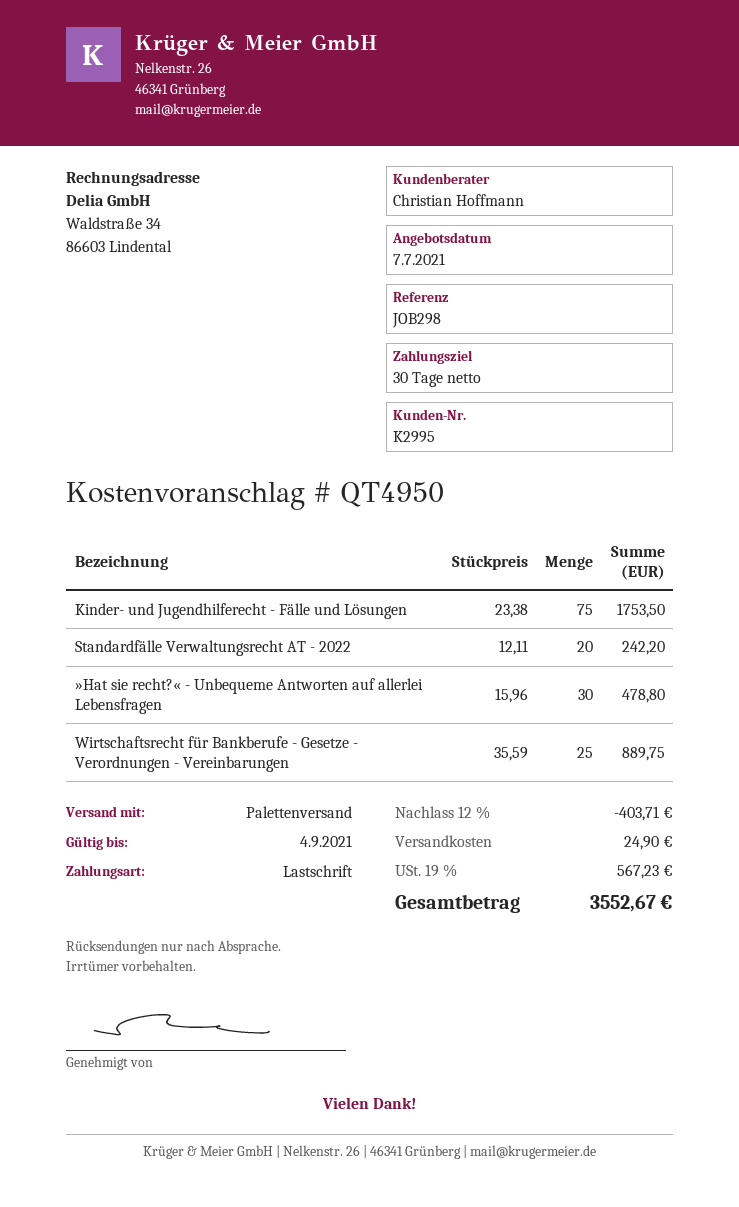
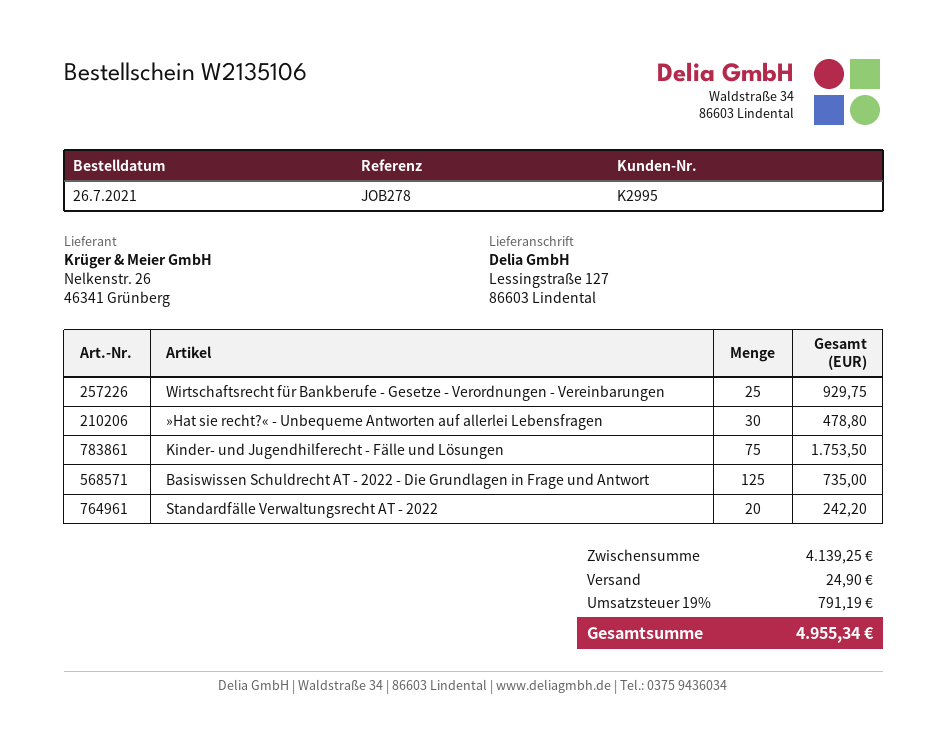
reference: JOB298 -> JOB278
Wirtschaftsrecht für Bankberufe - Gesetze - Verordnungen - Vereinbarungen: 25 for 889.75 -> 25 for 929.75
Basiswissen Schuldrecht AT - 2022 - Die Grundlagen in Frage und Antwort: none -> 125 for 735.00
discount: 12% = 403.71 -> none
tax: 19% = 567.23 -> 19% = 791.19
total: 3552.67 -> 4955.34

